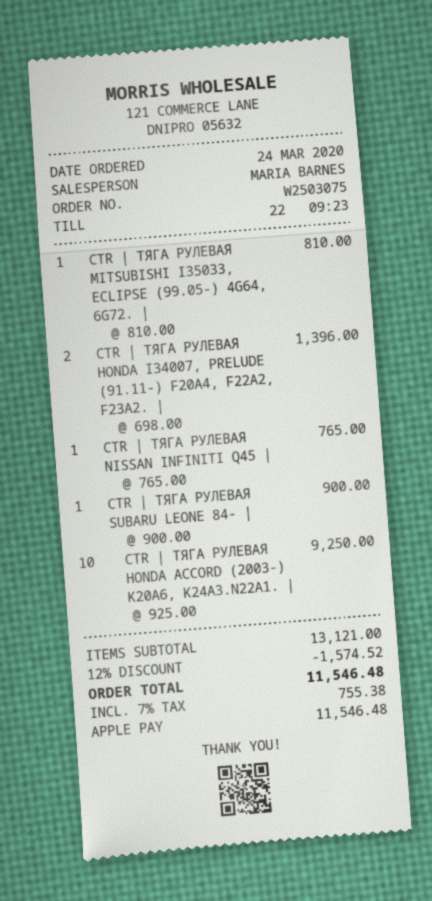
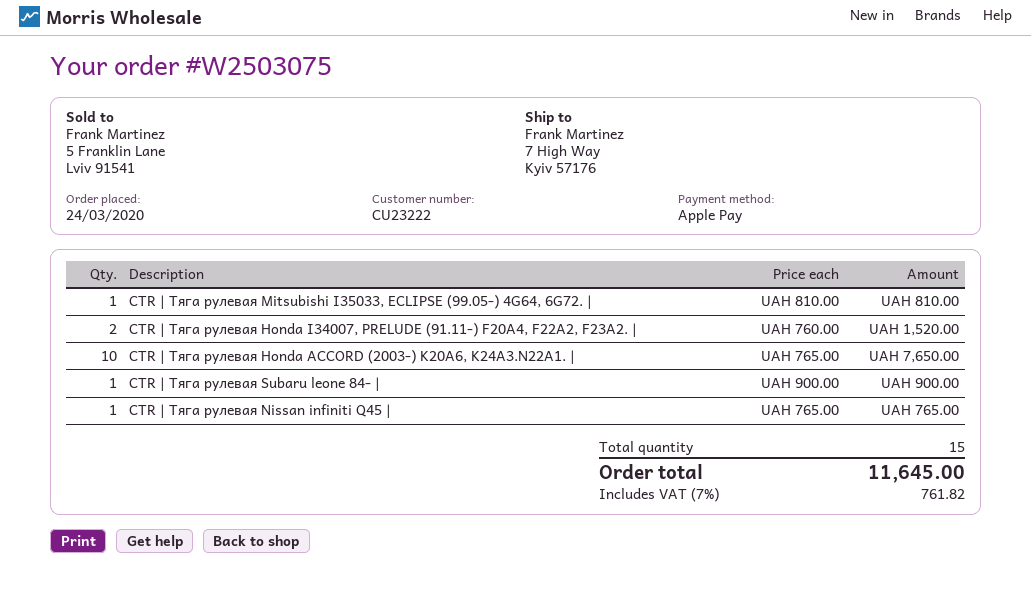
CTR | ТЯГА РУЛЕВАЯ HONDA I34007, PRELUDE (91.11-) F20A4, F22A2, F23A2. |: 2 x 698.00 = 1396.00 -> 2 x 760.00 = 1520.00
CTR | ТЯГА РУЛЕВАЯ HONDA ACCORD (2003-) K20A6, K24A3.N22A1. |: 10 x 925.00 = 9250.00 -> 10 x 765.00 = 7650.00
discount: 12% = 1574.52 -> none
tax: 7% = 755.38 -> 7% = 761.82
total: 11546.48 -> 11645.00

